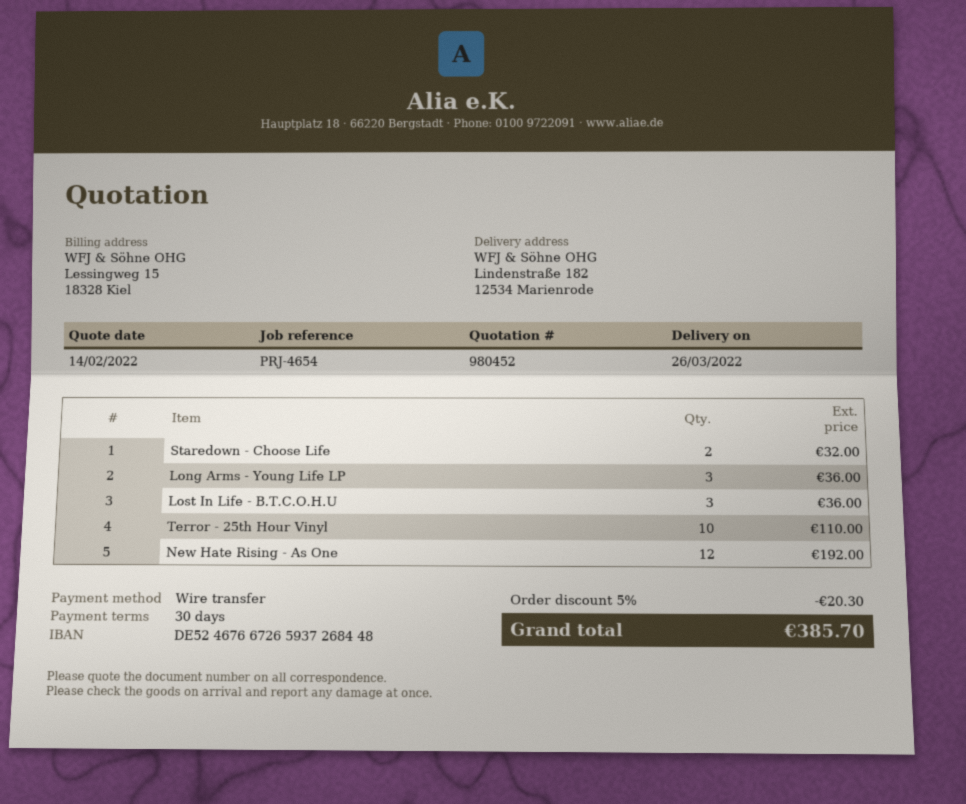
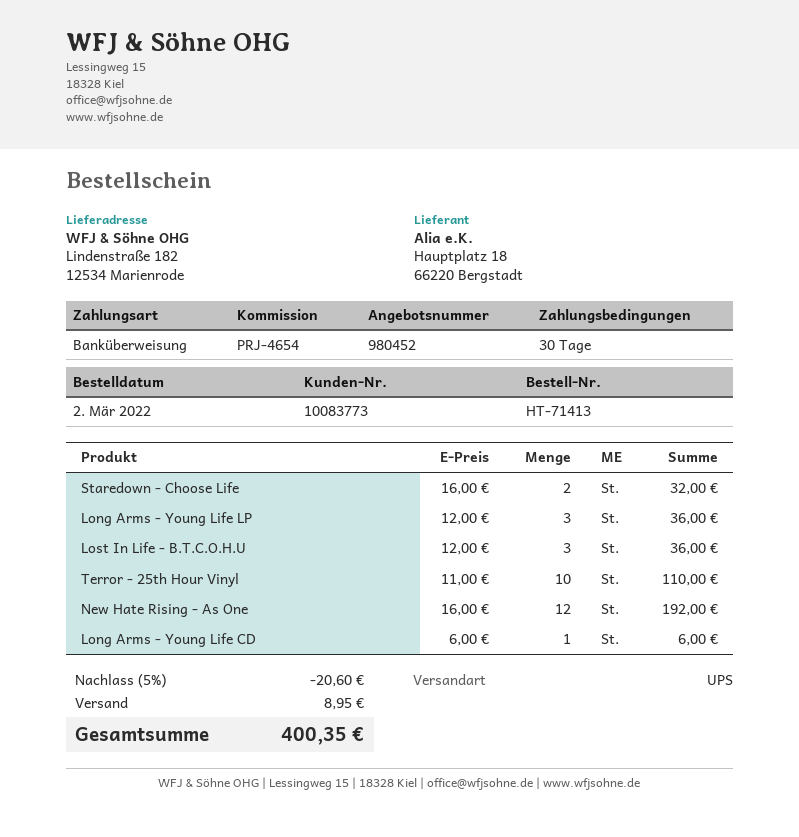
Long Arms - Young Life CD: none -> 1 for 6.00
discount: 5% = 20.30 -> 5% = 20.60
shipping: none -> 8.95
total: 385.70 -> 400.35

